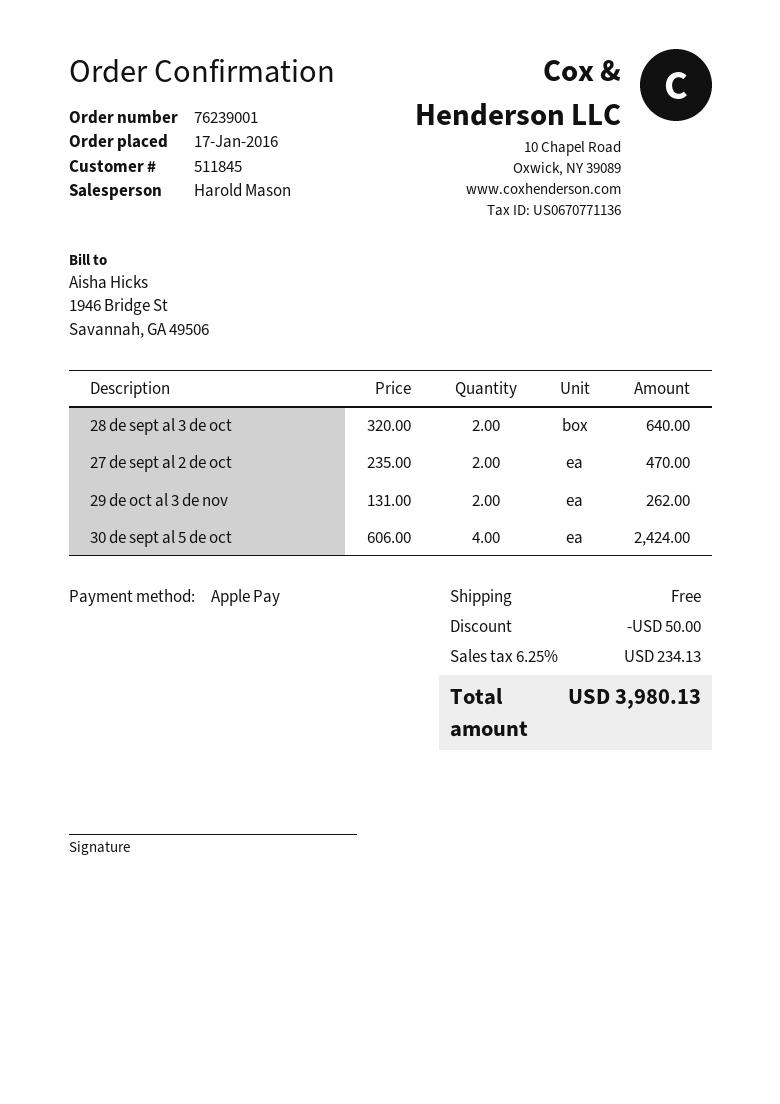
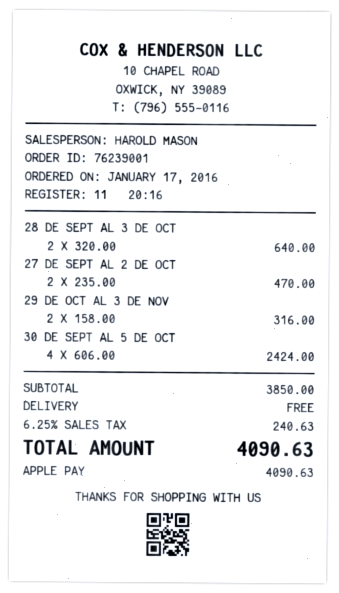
29 de oct al 3 de nov: 2 x 131.00 = 262.00 -> 2 x 158.00 = 316.00
discount: 50.00 -> none
tax: 6.25% = 234.13 -> 6.25% = 240.63
total: 3980.13 -> 4090.63

